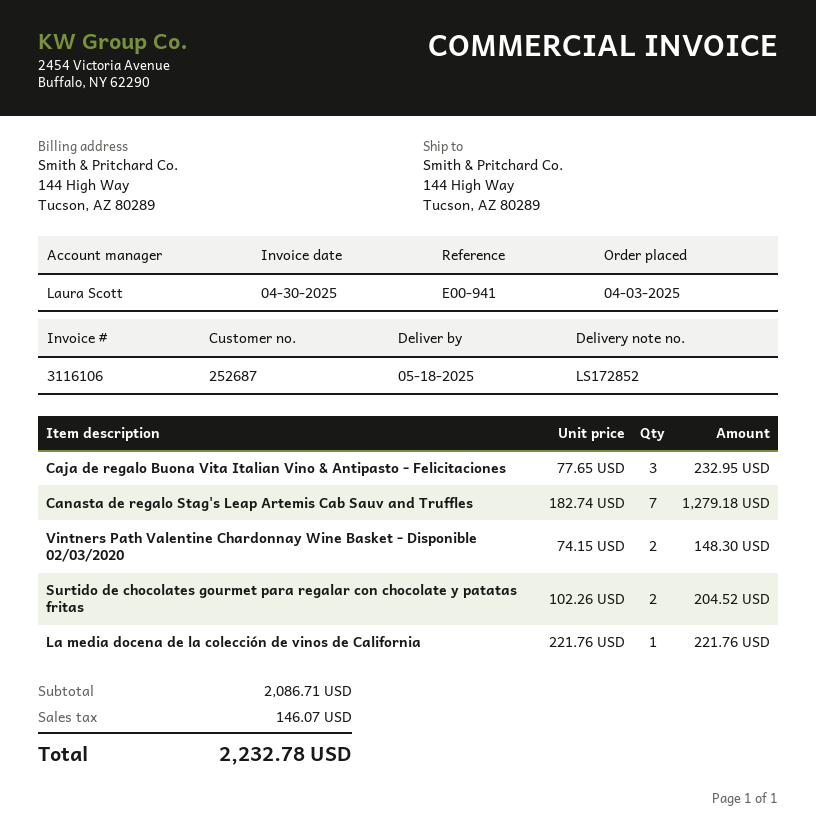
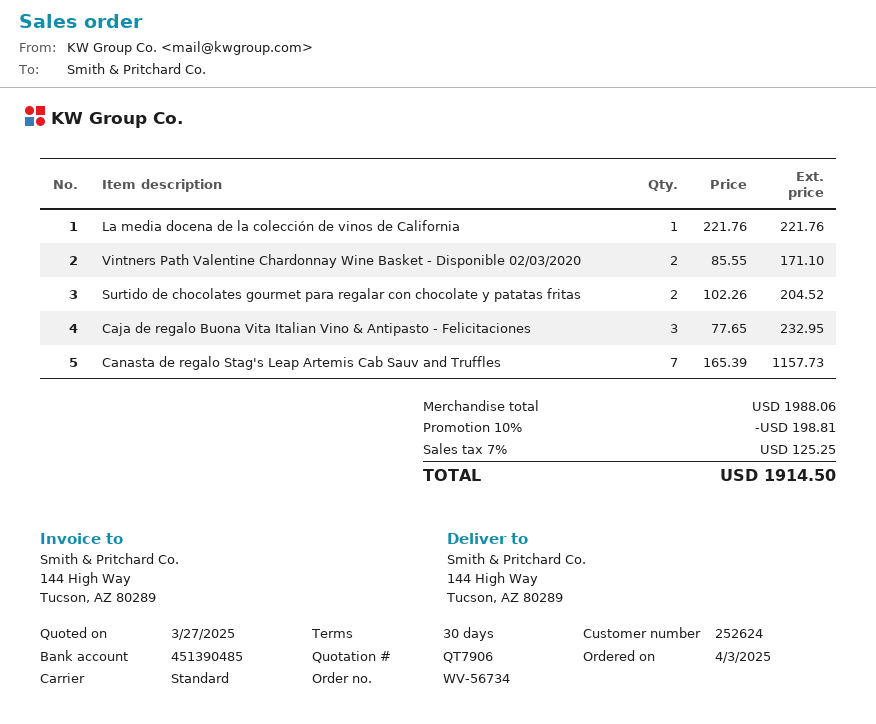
customer number: 252687 -> 252624
Canasta de regalo Stag's Leap Artemis Cab Sauv and Truffles: 7 x 182.74 = 1279.18 -> 7 x 165.39 = 1157.73
Vintners Path Valentine Chardonnay Wine Basket - Disponible 02/03/2020: 2 x 74.15 = 148.30 -> 2 x 85.55 = 171.10
subtotal: 2086.71 -> 1988.06
discount: none -> 10% = 198.81
tax: 146.07 -> 125.25
total: 2232.78 -> 1914.50

